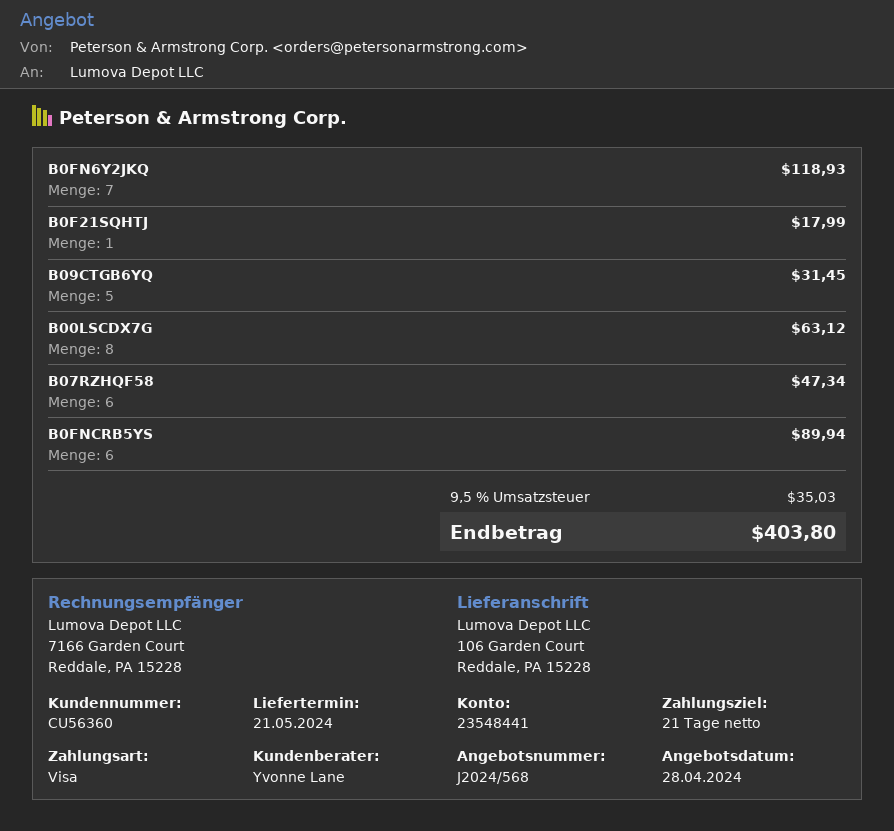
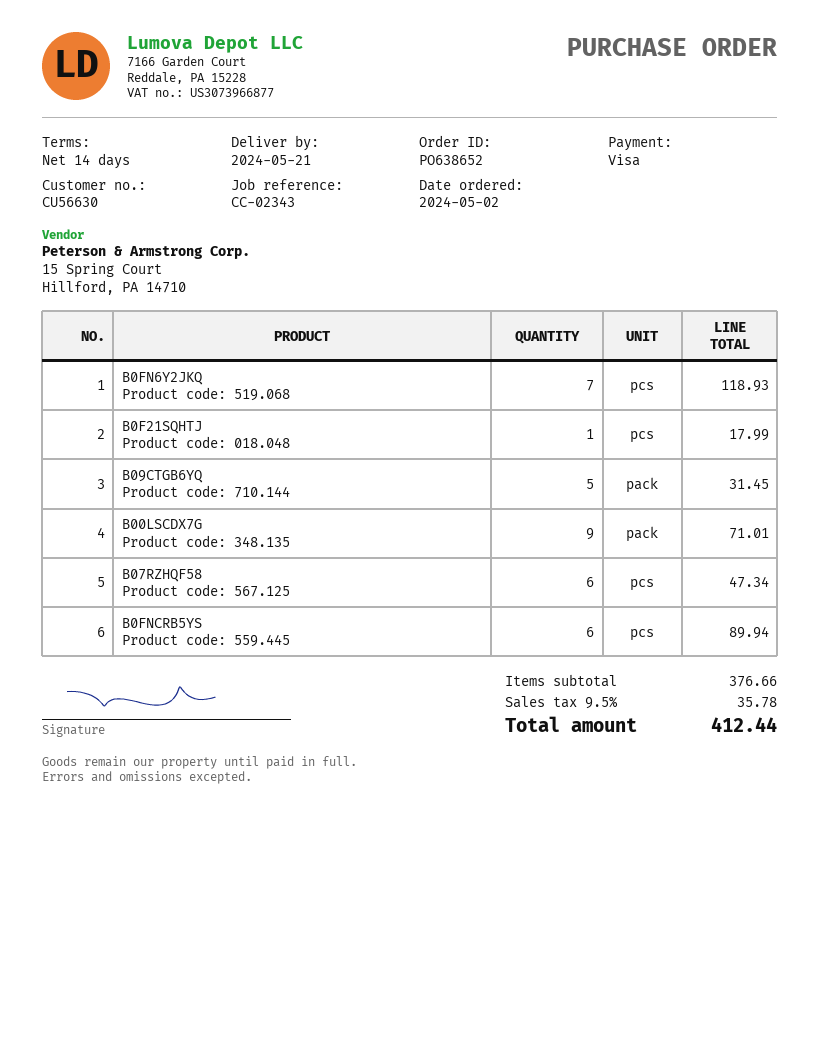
payment terms: 21 days -> 14 days
customer number: CU56360 -> CU56630
B00LSCDX7G: 8 for 63.12 -> 9 for 71.01
tax: 9.5% = 35.03 -> 9.5% = 35.78
total: 403.80 -> 412.44

